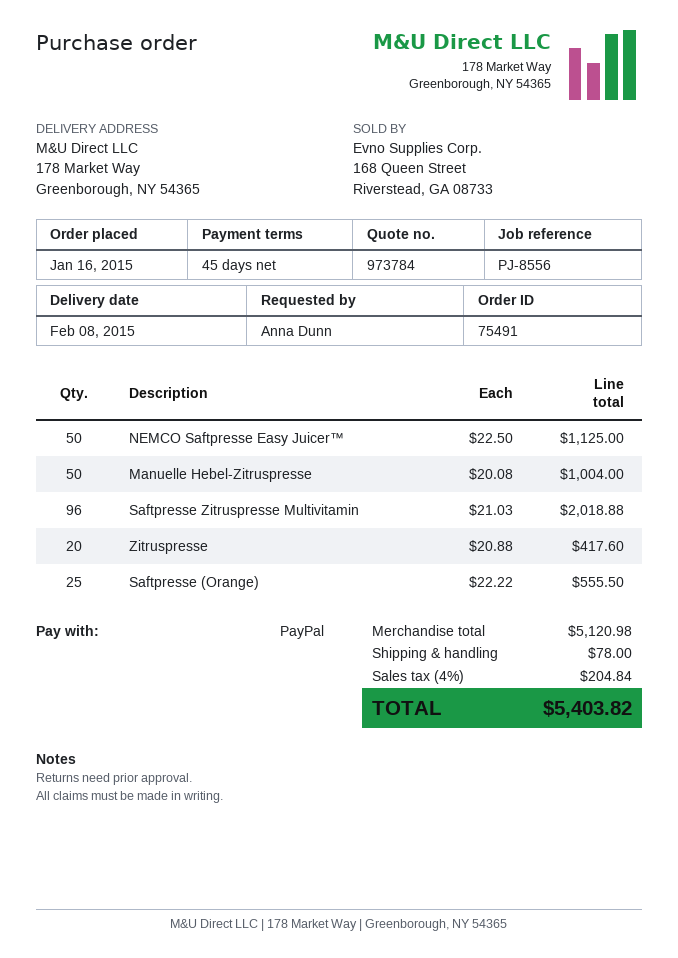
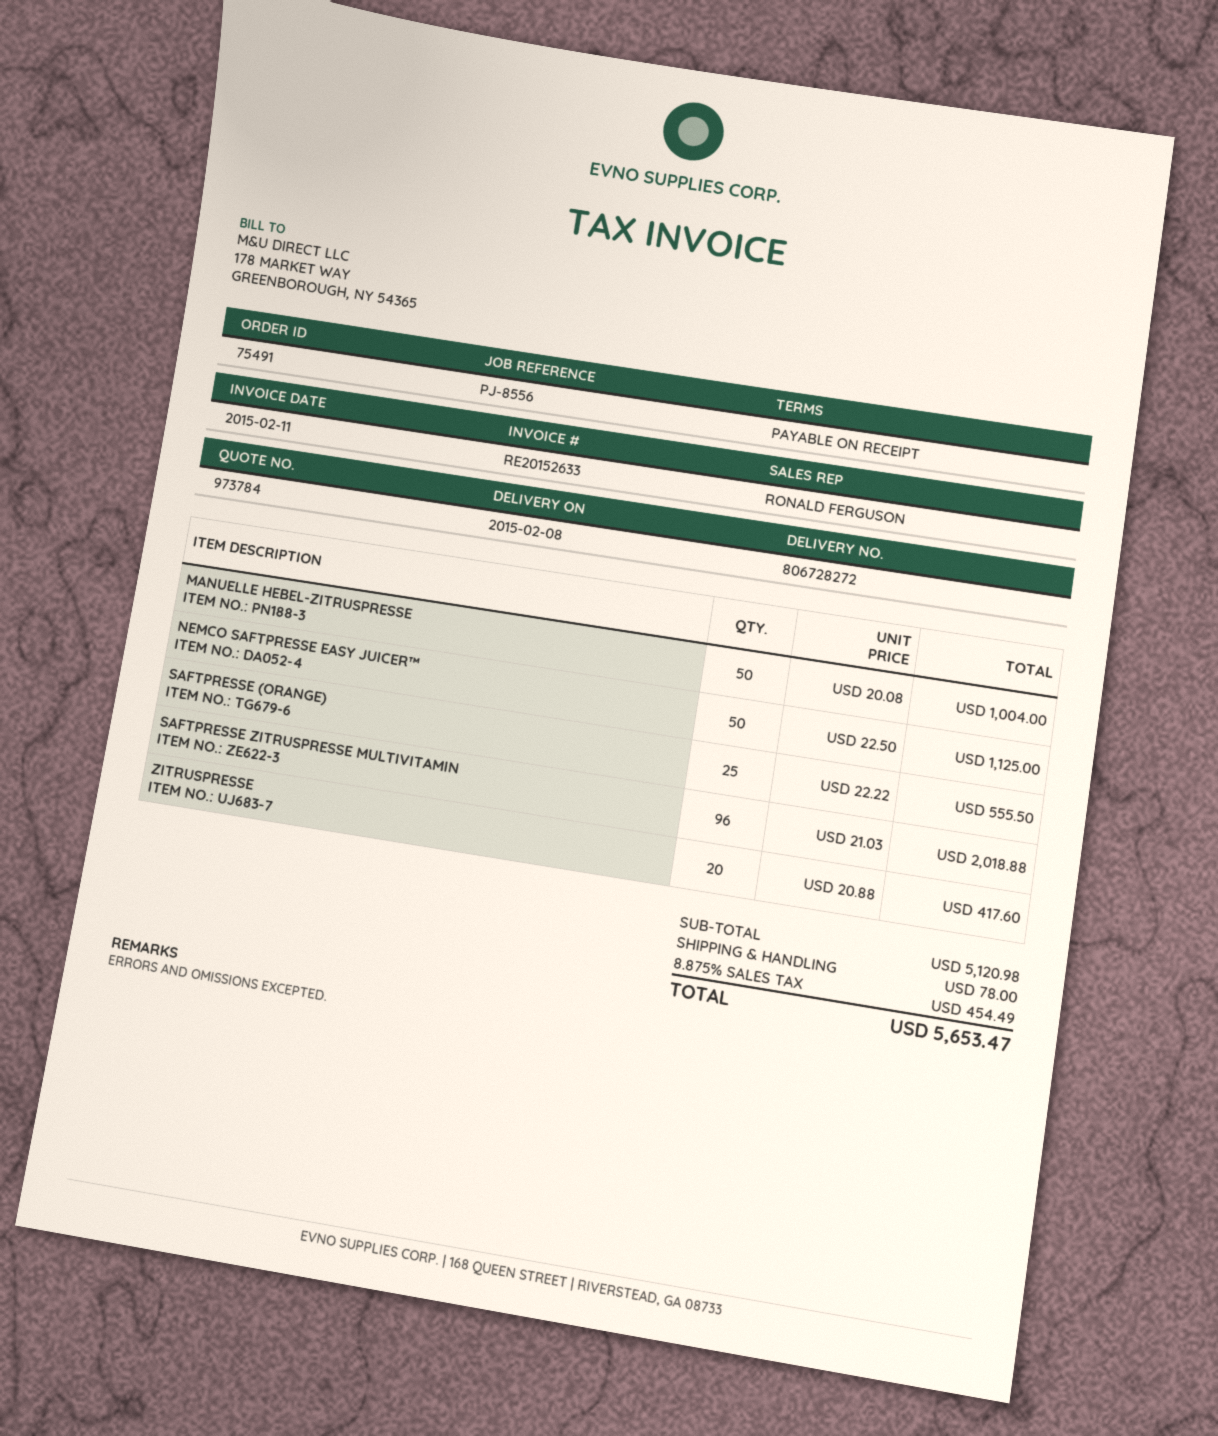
payment terms: 45 days -> on receipt
tax: 4% = 204.84 -> 8.875% = 454.49
total: 5403.82 -> 5653.47

